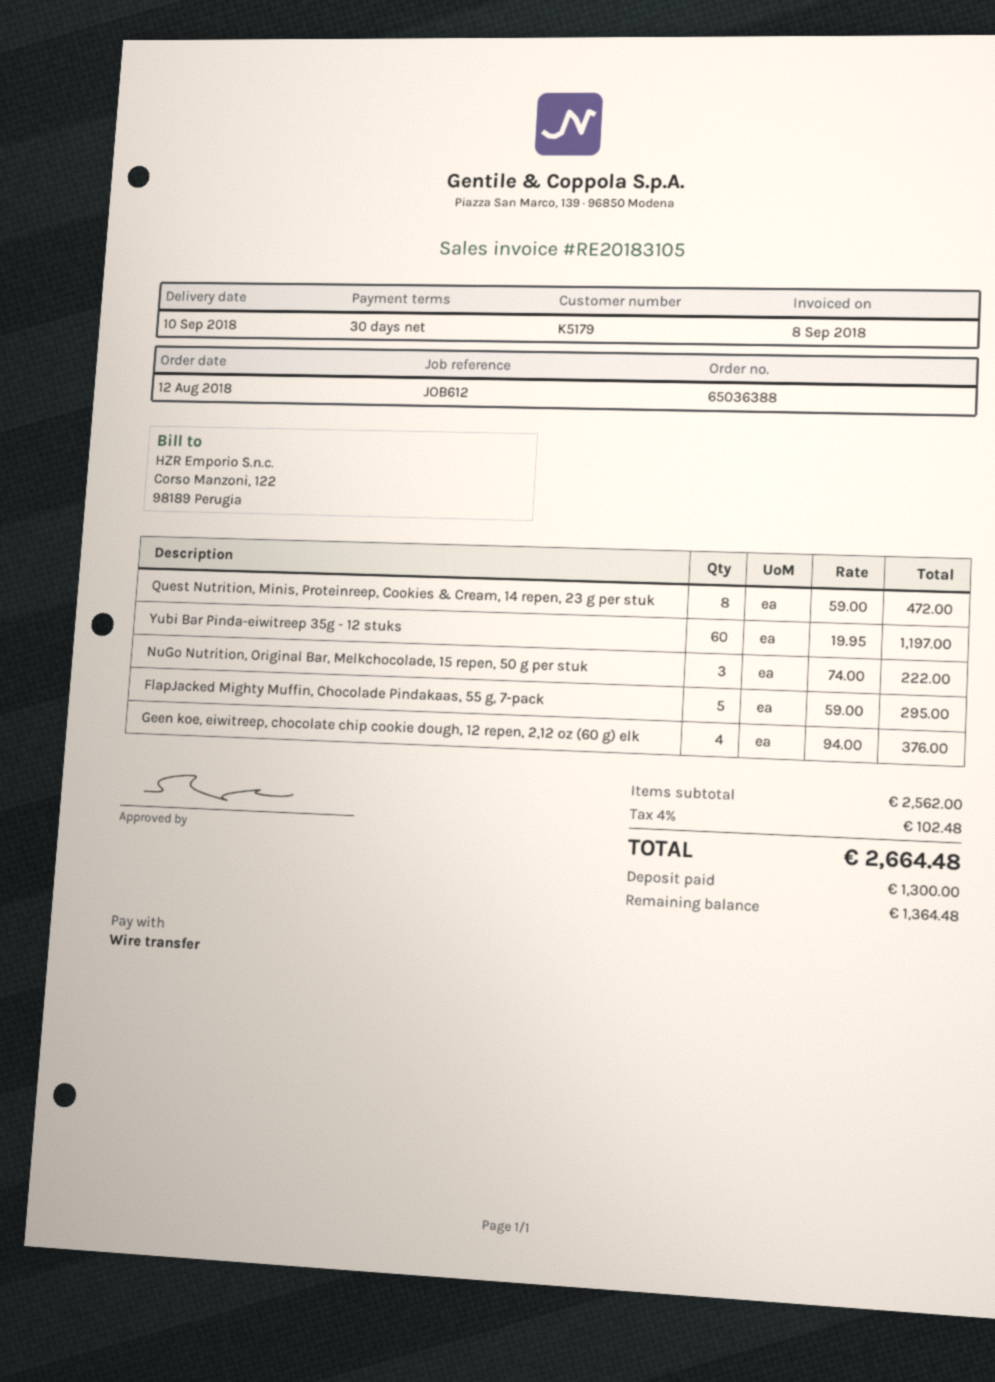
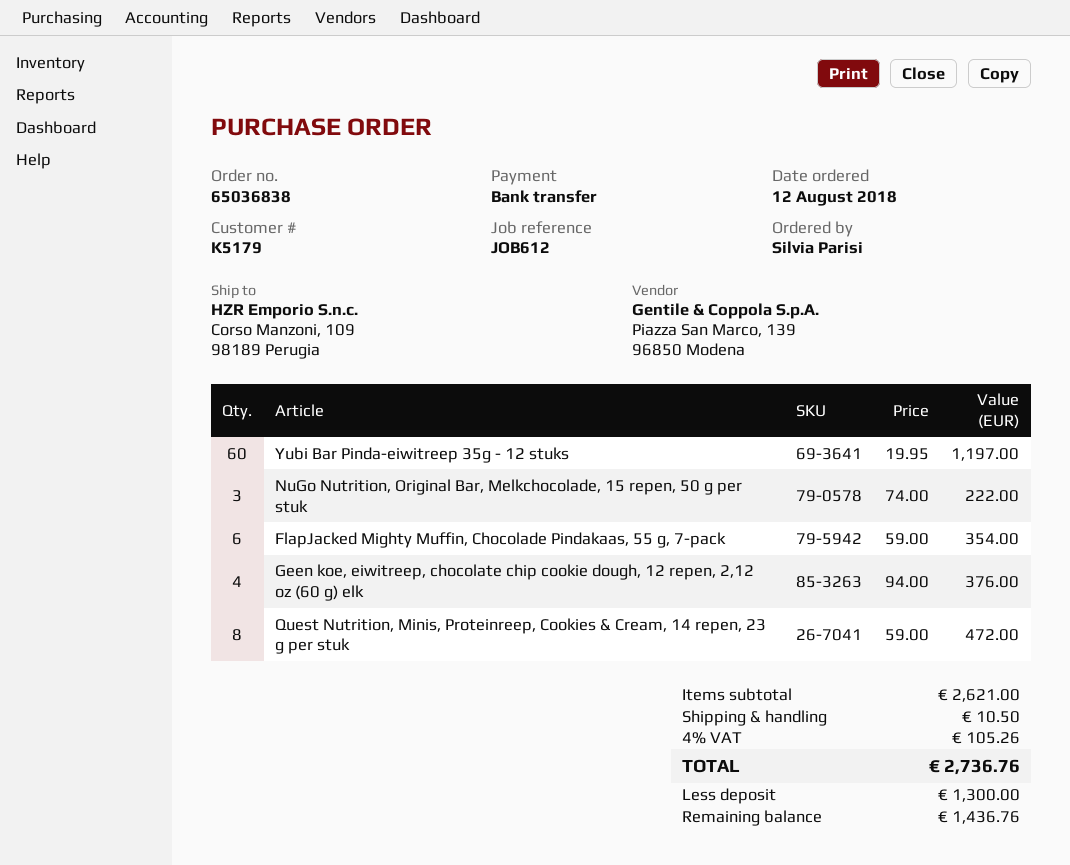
order number: 65036388 -> 65036838
FlapJacked Mighty Muffin, Chocolade Pindakaas, 55 g, 7-pack: 5 x 59.00 = 295.00 -> 6 x 59.00 = 354.00
subtotal: 2562.00 -> 2621.00
shipping: none -> 10.50
tax: 4% = 102.48 -> 4% = 105.26
total: 2664.48 -> 2736.76
balance: 1364.48 -> 1436.76

